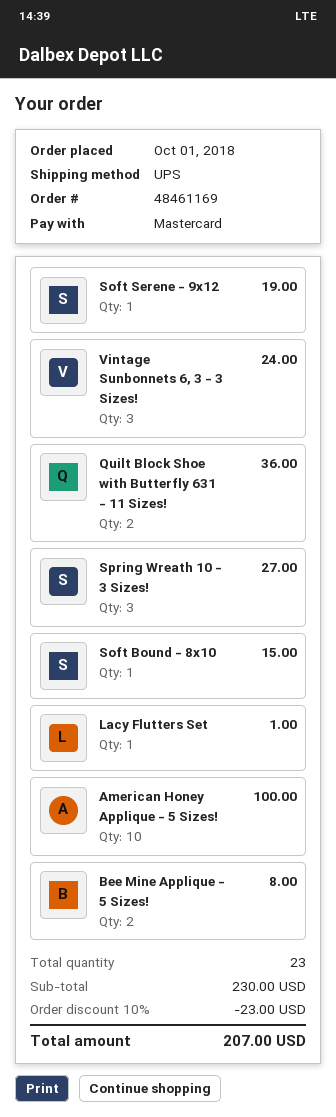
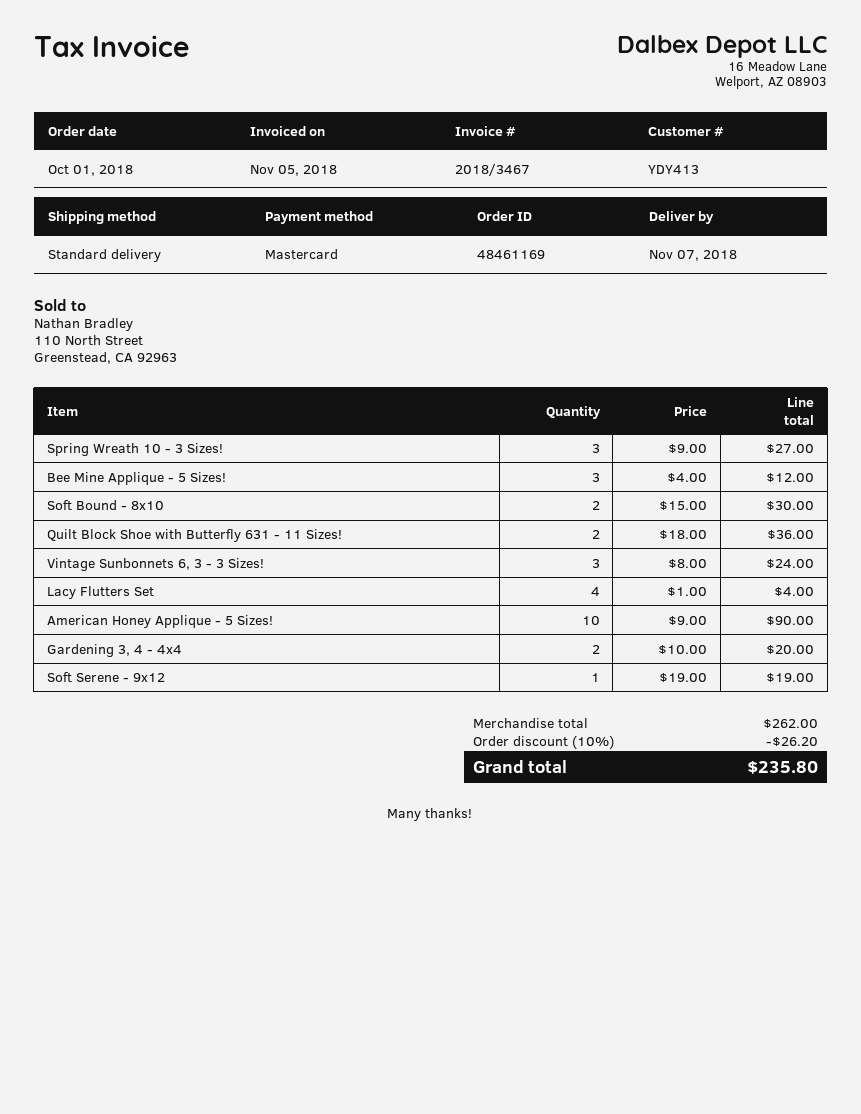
shipping method: UPS -> standard
Soft Bound - 8x10: 1 for 15.00 -> 2 for 30.00
Lacy Flutters Set: 1 for 1.00 -> 4 for 4.00
American Honey Applique - 5 Sizes!: 10 for 100.00 -> 10 for 90.00
Bee Mine Applique - 5 Sizes!: 2 for 8.00 -> 3 for 12.00
Gardening 3, 4 - 4x4: none -> 2 for 20.00
subtotal: 230.00 -> 262.00
discount: 10% = 23.00 -> 10% = 26.20
total: 207.00 -> 235.80

